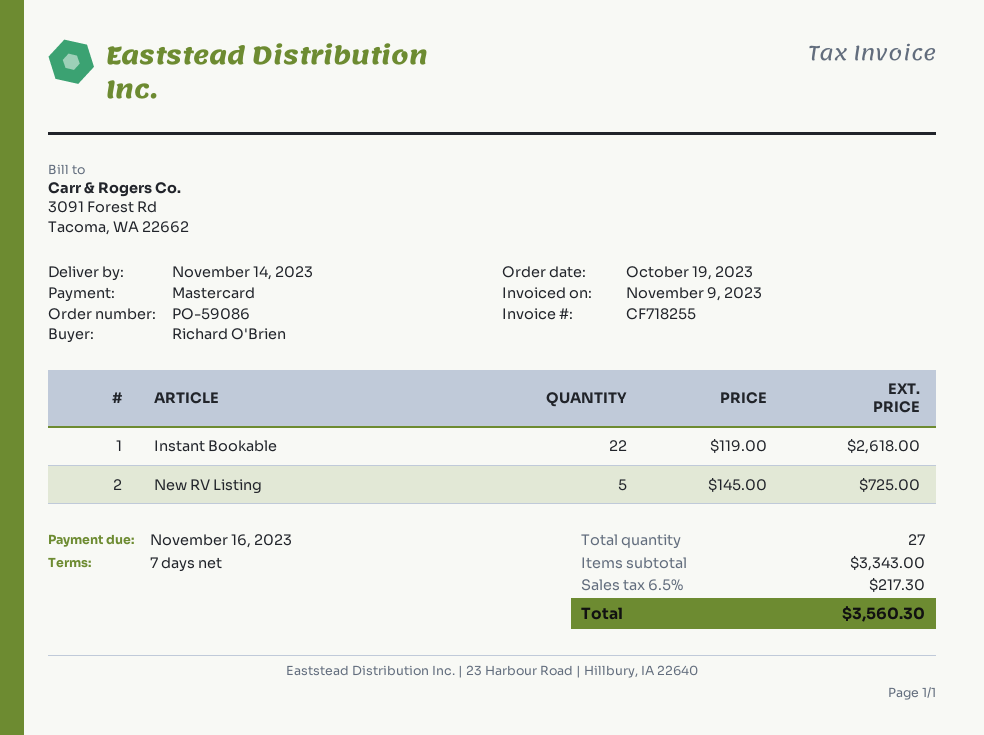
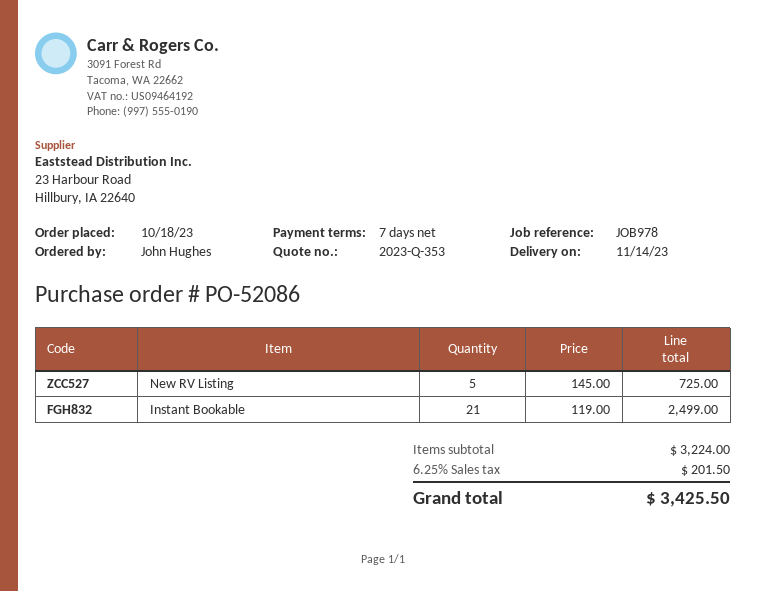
order number: PO-59086 -> PO-52086
order date: 2023-10-19 -> 2023-10-18
ordered by: Richard O'Brien -> John Hughes
Instant Bookable: 22 x 119.00 = 2618.00 -> 21 x 119.00 = 2499.00
subtotal: 3343.00 -> 3224.00
tax: 6.5% = 217.30 -> 6.25% = 201.50
total: 3560.30 -> 3425.50

